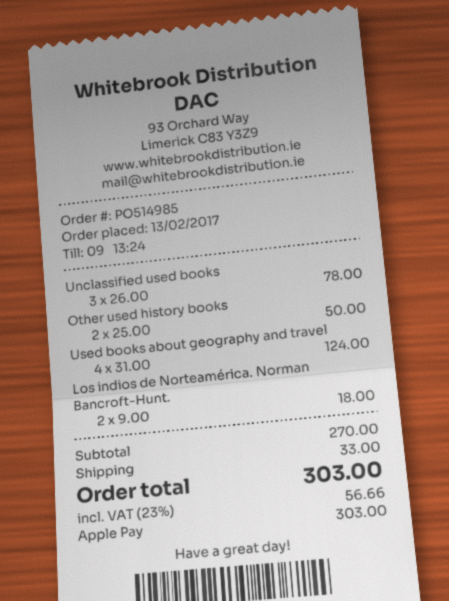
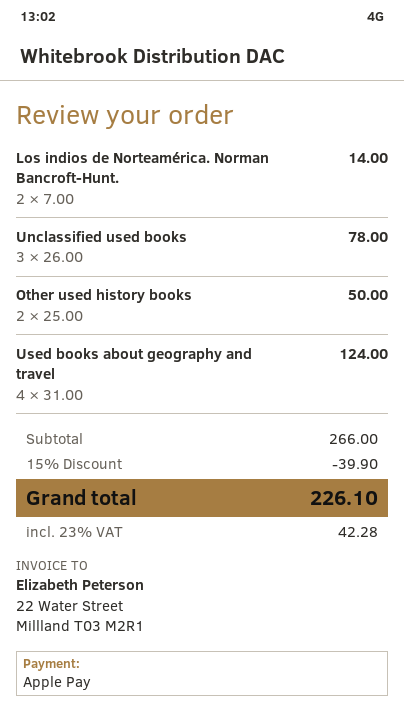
Los indios de Norteamérica. Norman Bancroft-Hunt.: 2 x 9.00 = 18.00 -> 2 x 7.00 = 14.00
subtotal: 270.00 -> 266.00
discount: none -> 15% = 39.90
shipping: 33.00 -> none
tax: 23% = 56.66 -> 23% = 42.28
total: 303.00 -> 226.10

